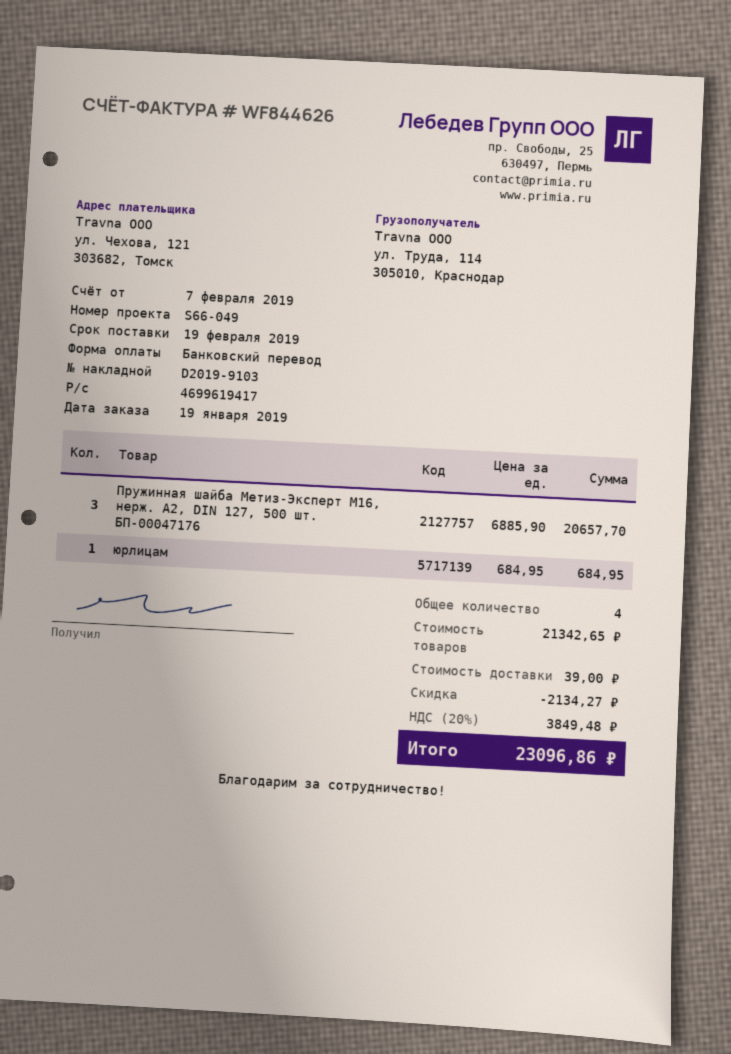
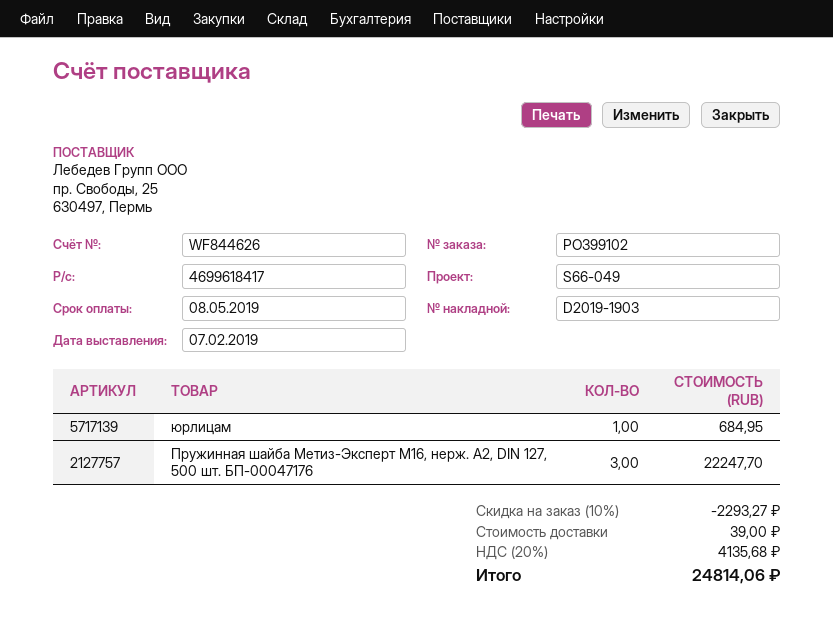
delivery note number: D2019-9103 -> D2019-1903
bank account: 4699619417 -> 4699618417
Пружинная шайба Метиз-Эксперт М16, нерж. А2, DIN 127, 500 шт. БП-00047176: 3 for 20657.70 -> 3 for 22247.70
discount: 2134.27 -> 2293.27
tax: 20% = 3849.48 -> 20% = 4135.68
total: 23096.86 -> 24814.06

